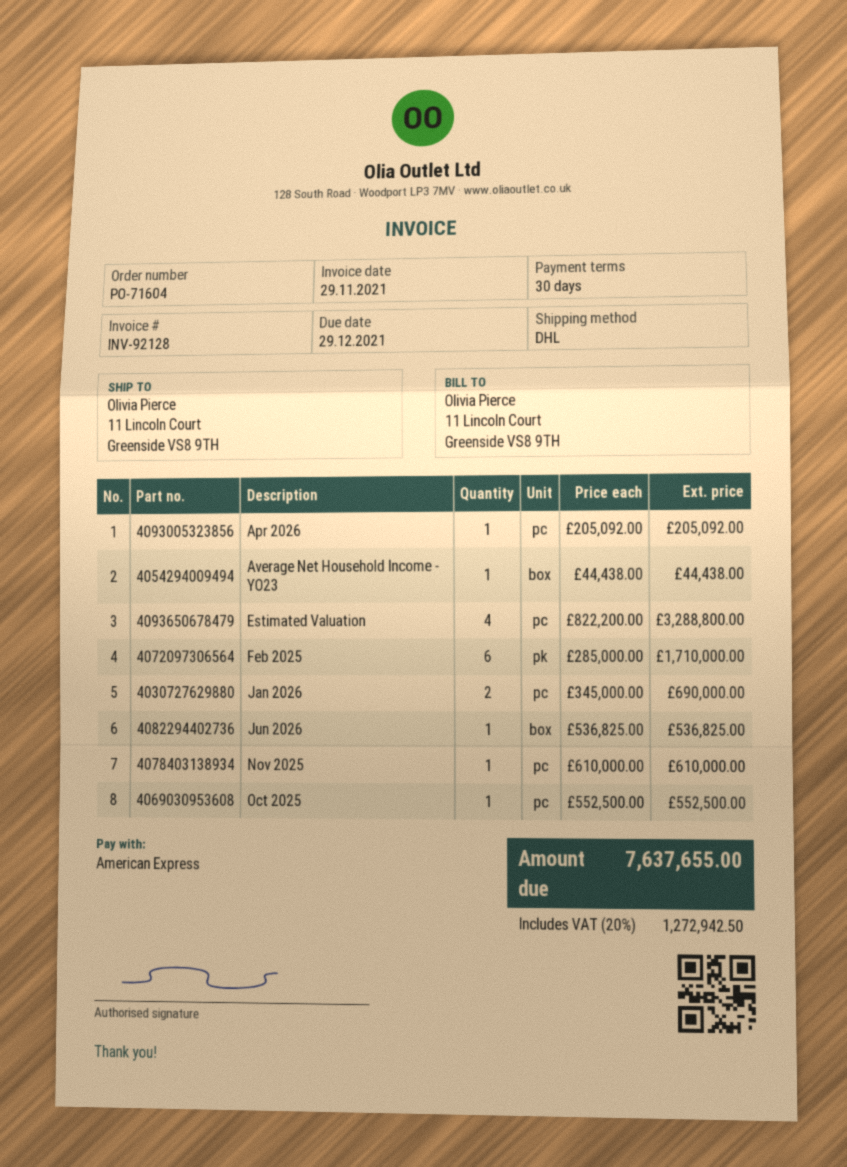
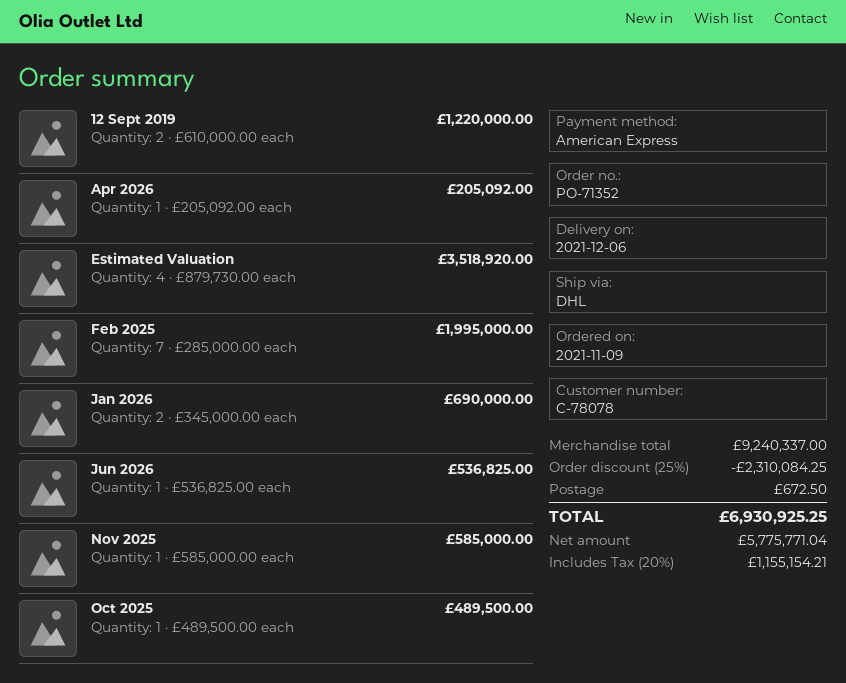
order number: PO-71604 -> PO-71352
Average Net Household Income - YO23: 1 x 44438.00 = 44438.00 -> none
Estimated Valuation: 4 x 822200.00 = 3288800.00 -> 4 x 879730.00 = 3518920.00
Feb 2025: 6 x 285000.00 = 1710000.00 -> 7 x 285000.00 = 1995000.00
Nov 2025: 1 x 610000.00 = 610000.00 -> 1 x 585000.00 = 585000.00
Oct 2025: 1 x 552500.00 = 552500.00 -> 1 x 489500.00 = 489500.00
12 Sept 2019: none -> 2 x 610000.00 = 1220000.00
discount: none -> 25% = 2310084.25
shipping: none -> 672.50
tax: 20% = 1272942.50 -> 20% = 1155154.21
total: 7637655.00 -> 6930925.25

